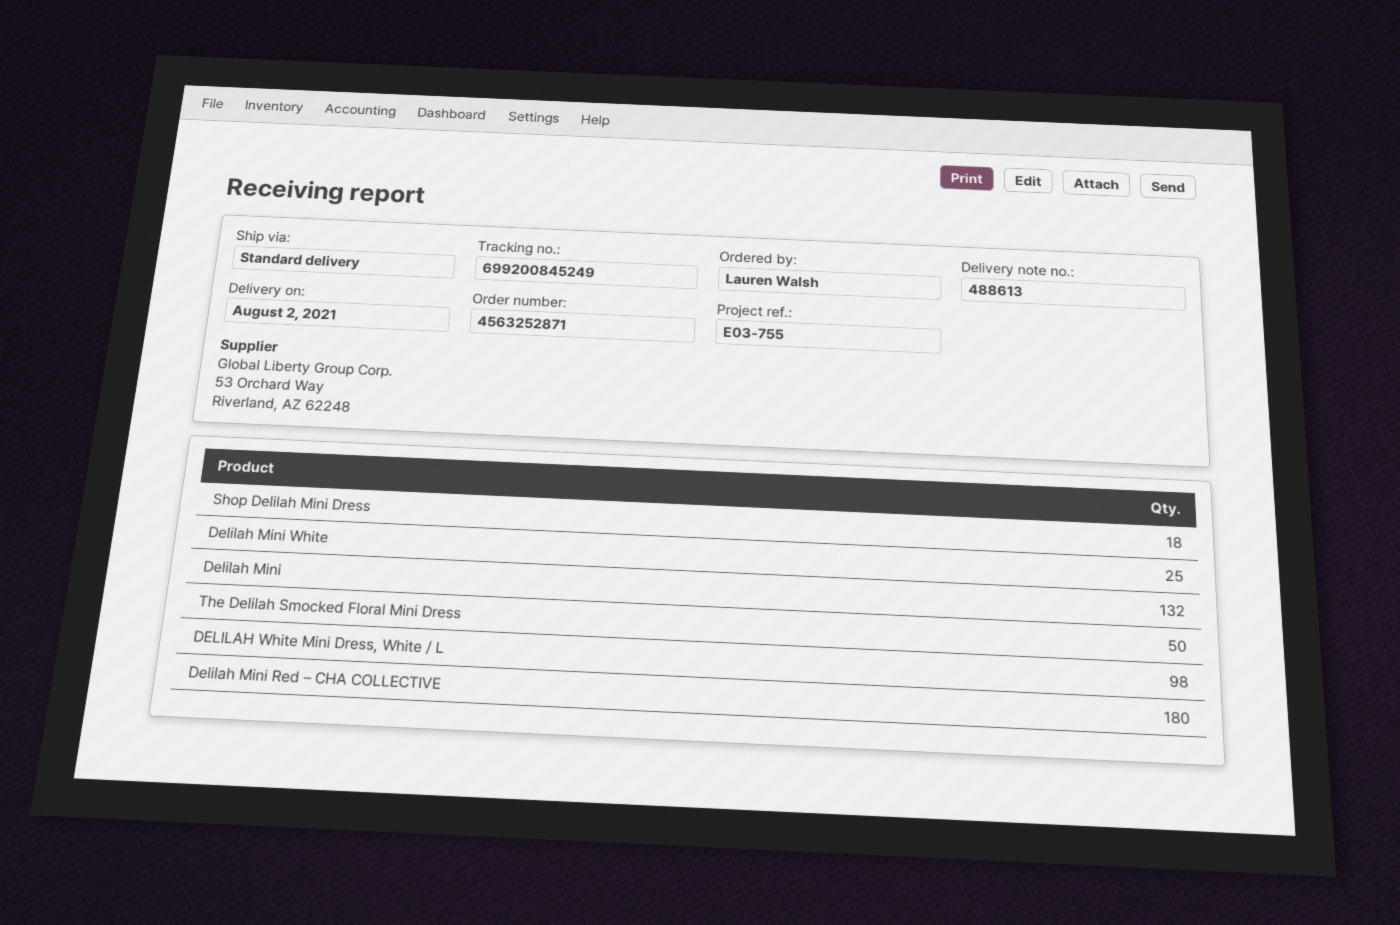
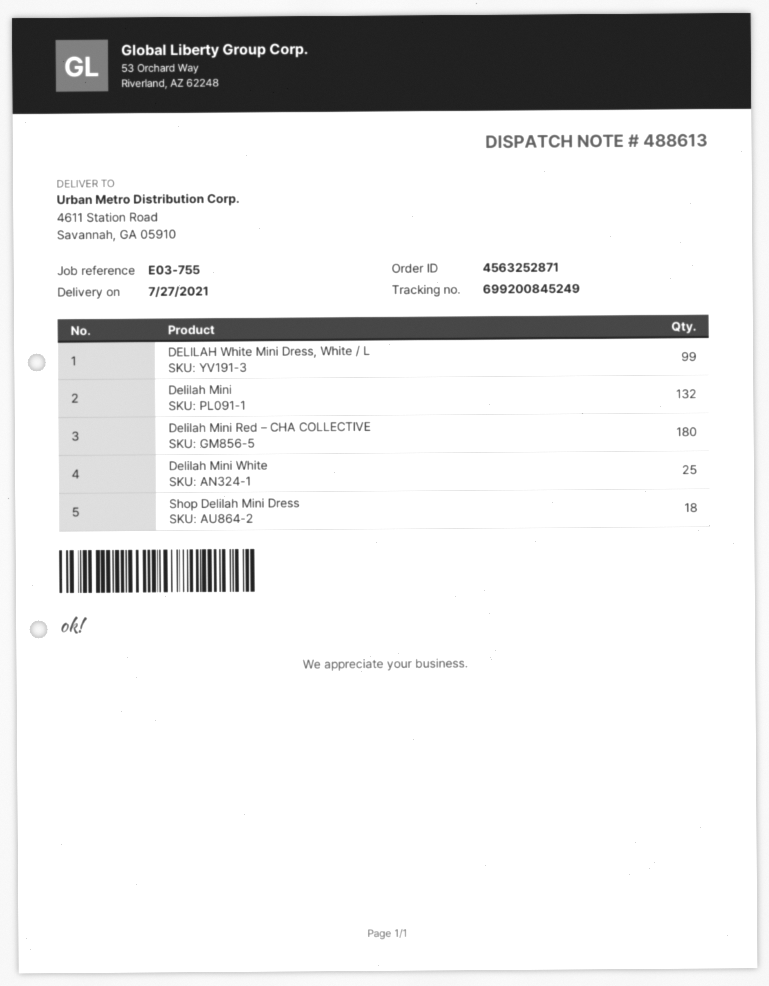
delivery date: 2021-08-02 -> 2021-07-27
The Delilah Smocked Floral Mini Dress: 50 -> none
DELILAH White Mini Dress, White / L: 98 -> 99

